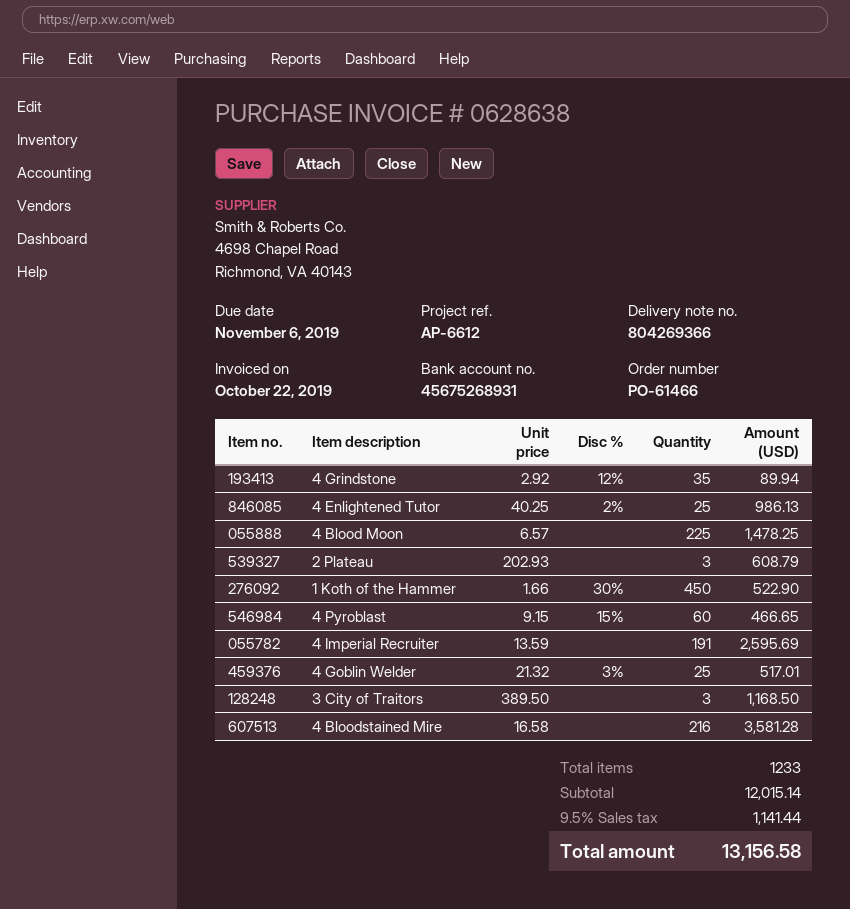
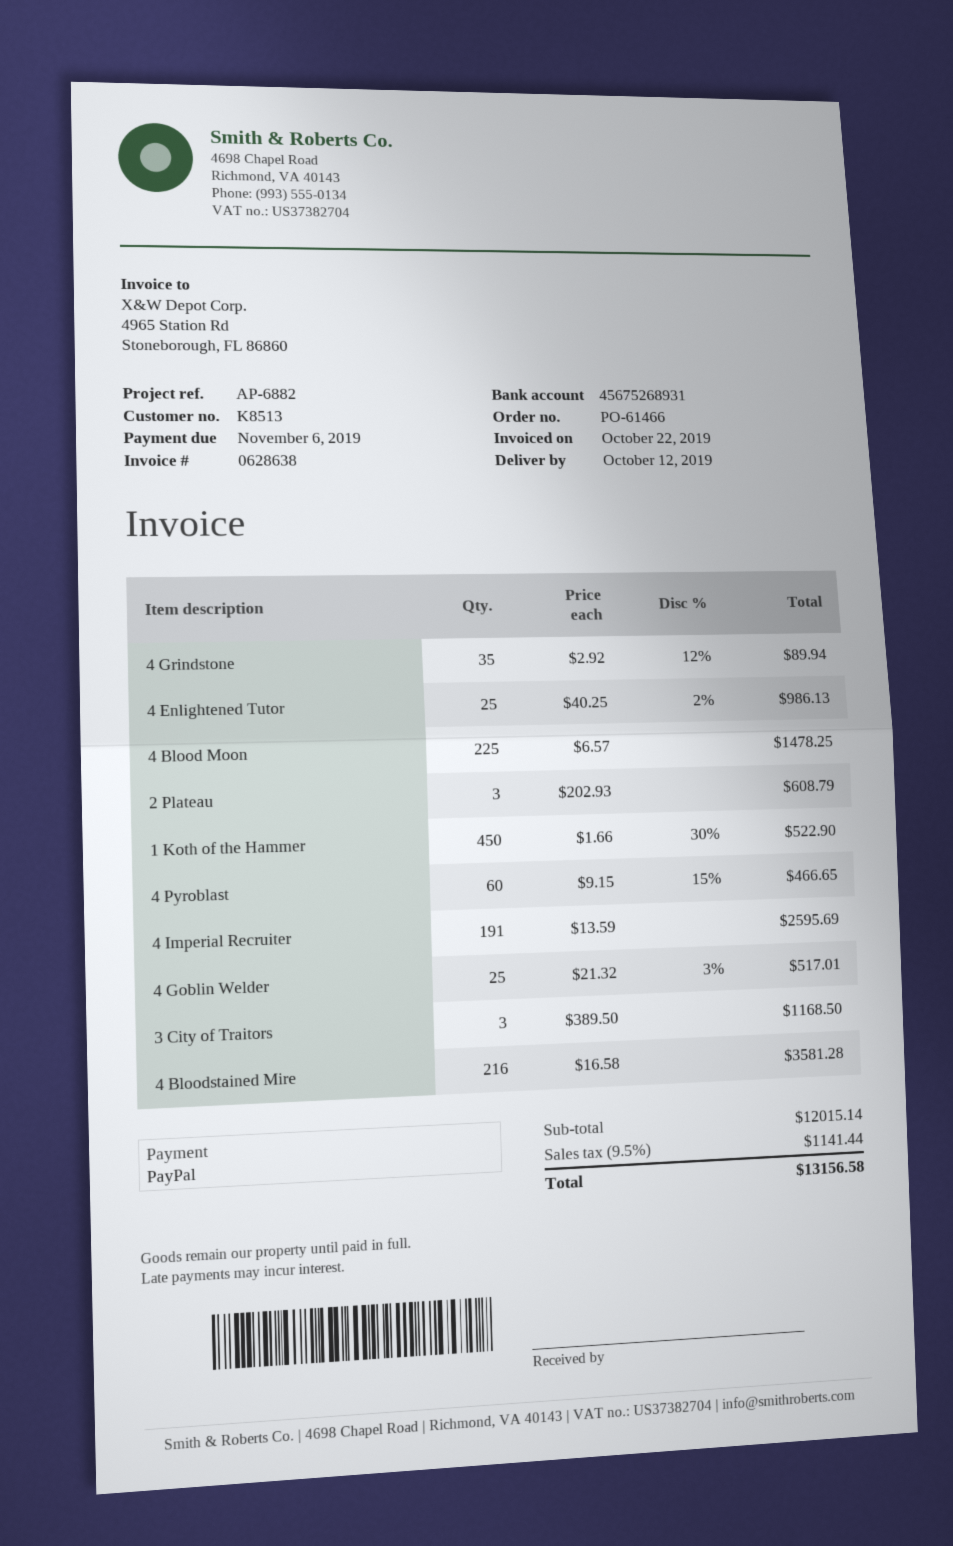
reference: AP-6612 -> AP-6882

